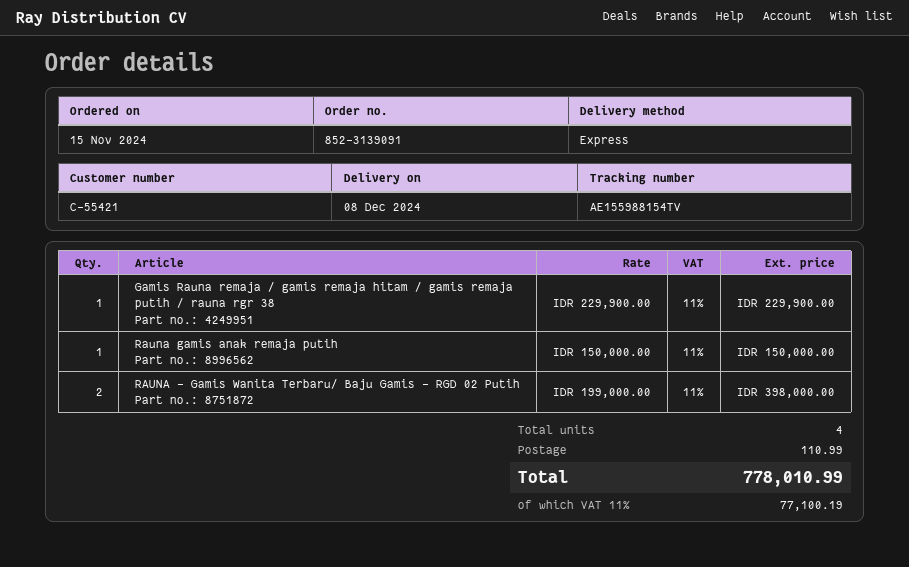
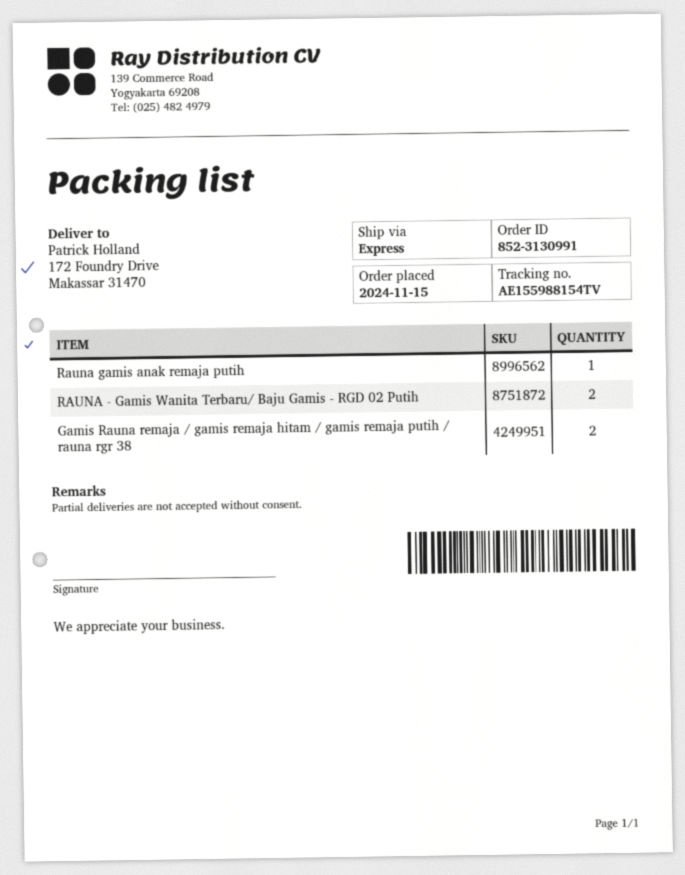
order number: 852-3139091 -> 852-3130991
Gamis Rauna remaja / gamis remaja hitam / gamis remaja putih / rauna rgr 38: 1 -> 2

